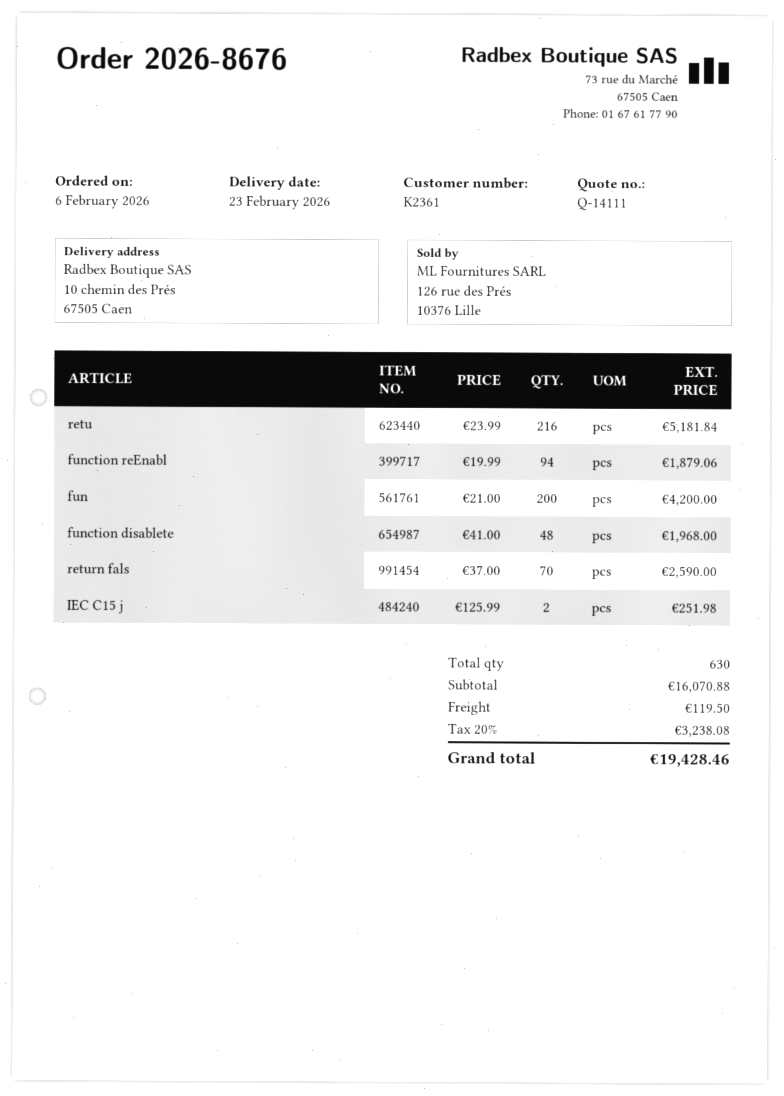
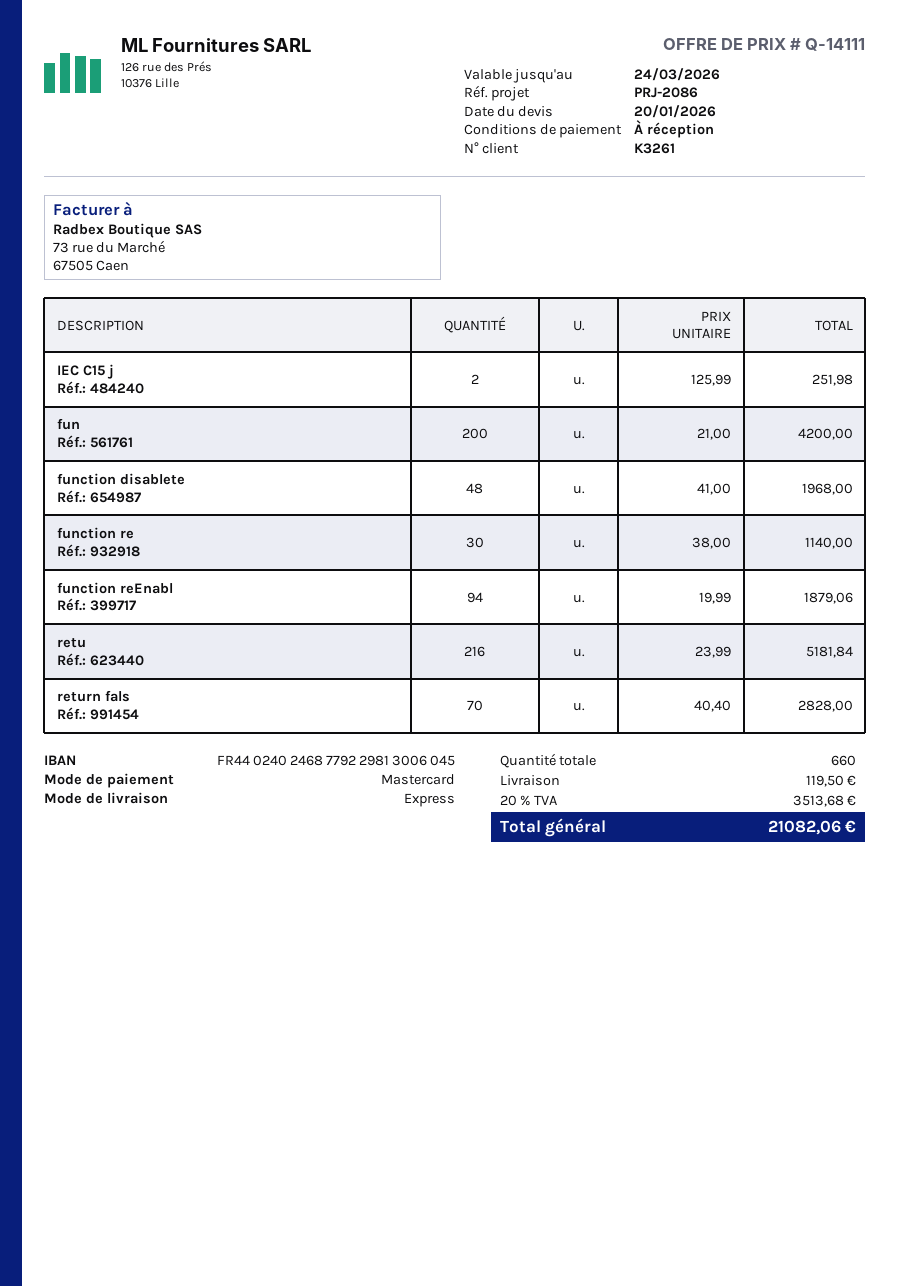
customer number: K2361 -> K3261
return fals: 70 x 37.00 = 2590.00 -> 70 x 40.40 = 2828.00
function re: none -> 30 x 38.00 = 1140.00
total quantity: 630 -> 660
tax: 20% = 3238.08 -> 20% = 3513.68
total: 19428.46 -> 21082.06

